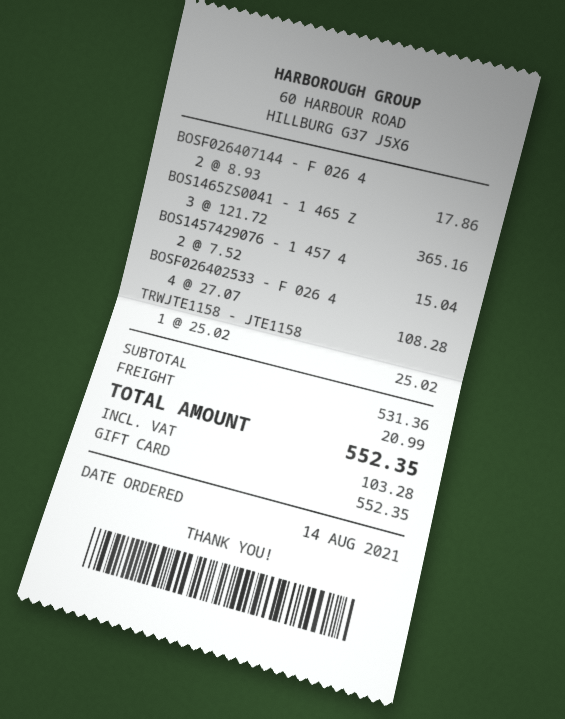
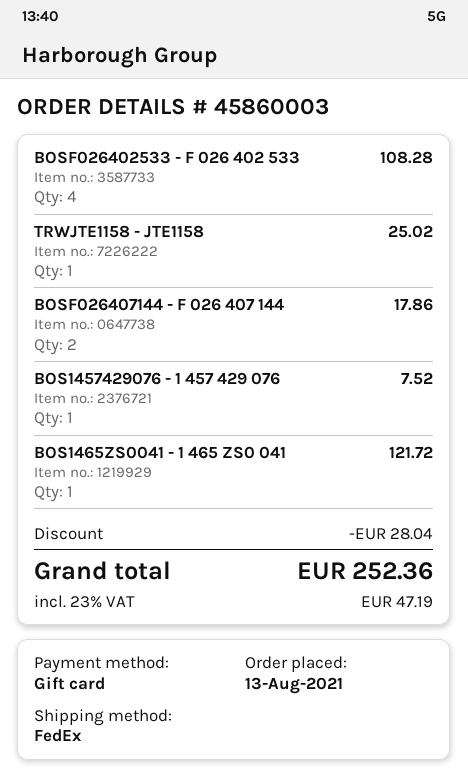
order date: 2021-08-14 -> 2021-08-13
BOS1465ZS0041 - 1 465 Z: 3 for 365.16 -> 1 for 121.72
BOS1457429076 - 1 457 4: 2 for 15.04 -> 1 for 7.52
discount: none -> 28.04
shipping: 20.99 -> none
tax: 103.28 -> 47.19
total: 552.35 -> 252.36

